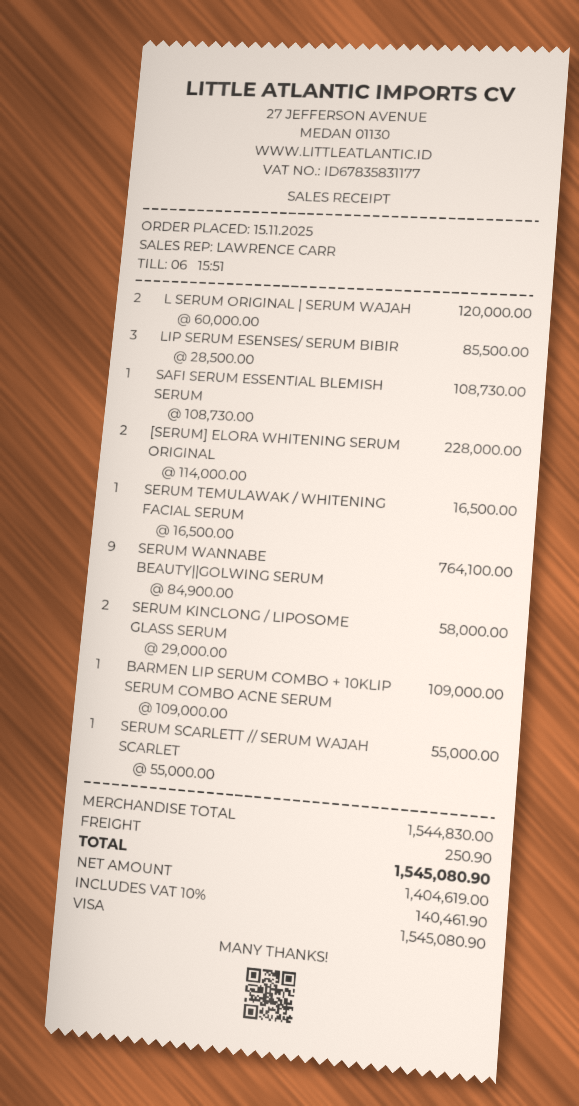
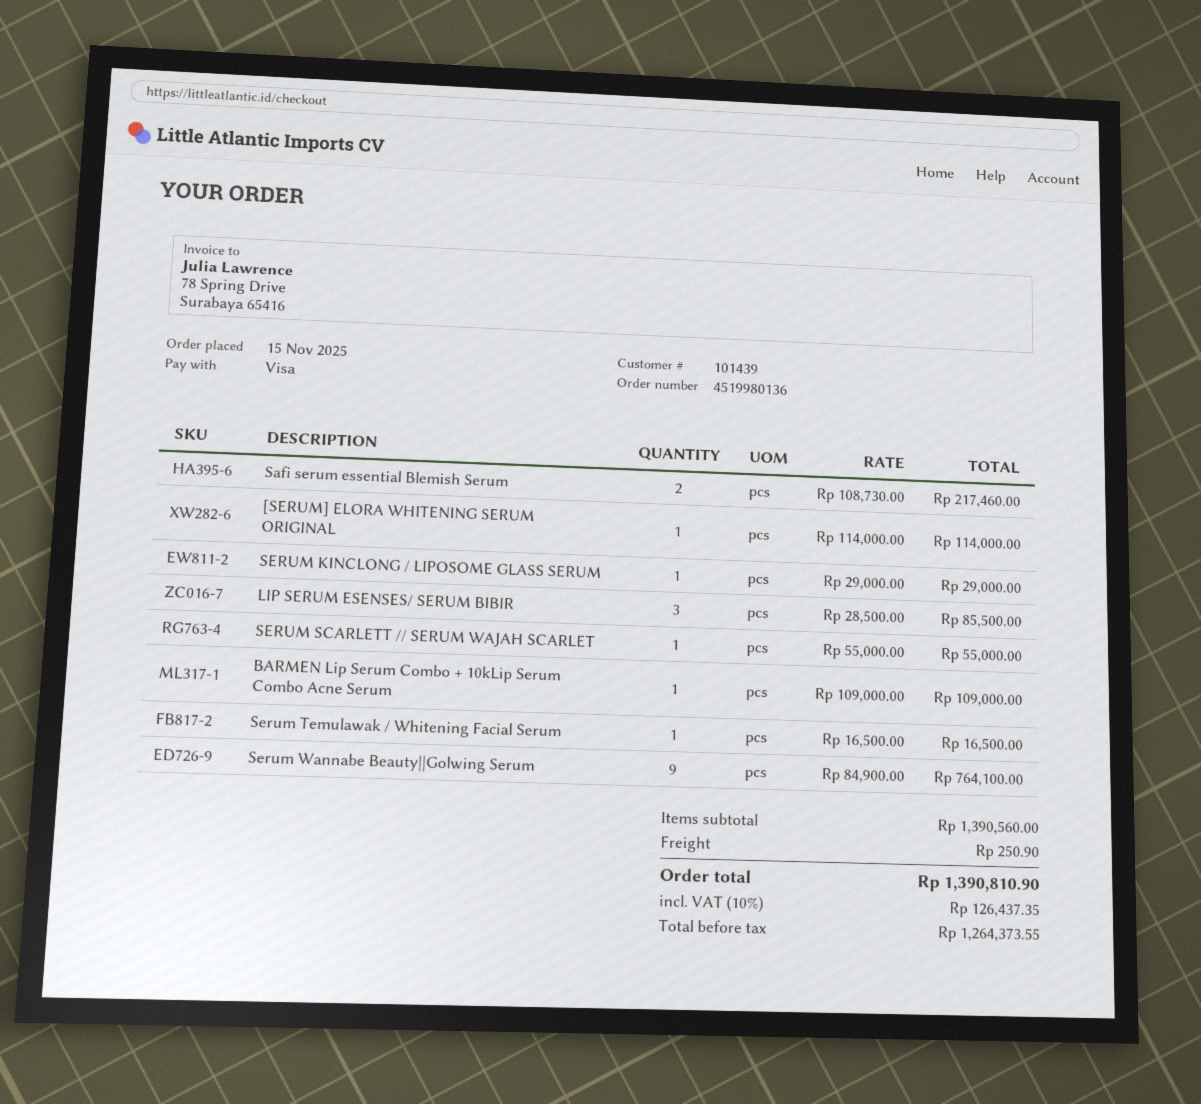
L SERUM ORIGINAL | SERUM WAJAH: 2 x 60000.00 = 120000.00 -> none
SAFI SERUM ESSENTIAL BLEMISH SERUM: 1 x 108730.00 = 108730.00 -> 2 x 108730.00 = 217460.00
[SERUM] ELORA WHITENING SERUM ORIGINAL: 2 x 114000.00 = 228000.00 -> 1 x 114000.00 = 114000.00
SERUM KINCLONG / LIPOSOME GLASS SERUM: 2 x 29000.00 = 58000.00 -> 1 x 29000.00 = 29000.00
subtotal: 1544830.00 -> 1390560.00
net: 1404619.00 -> 1264373.55
tax: 10% = 140461.90 -> 10% = 126437.35
total: 1545080.90 -> 1390810.90

